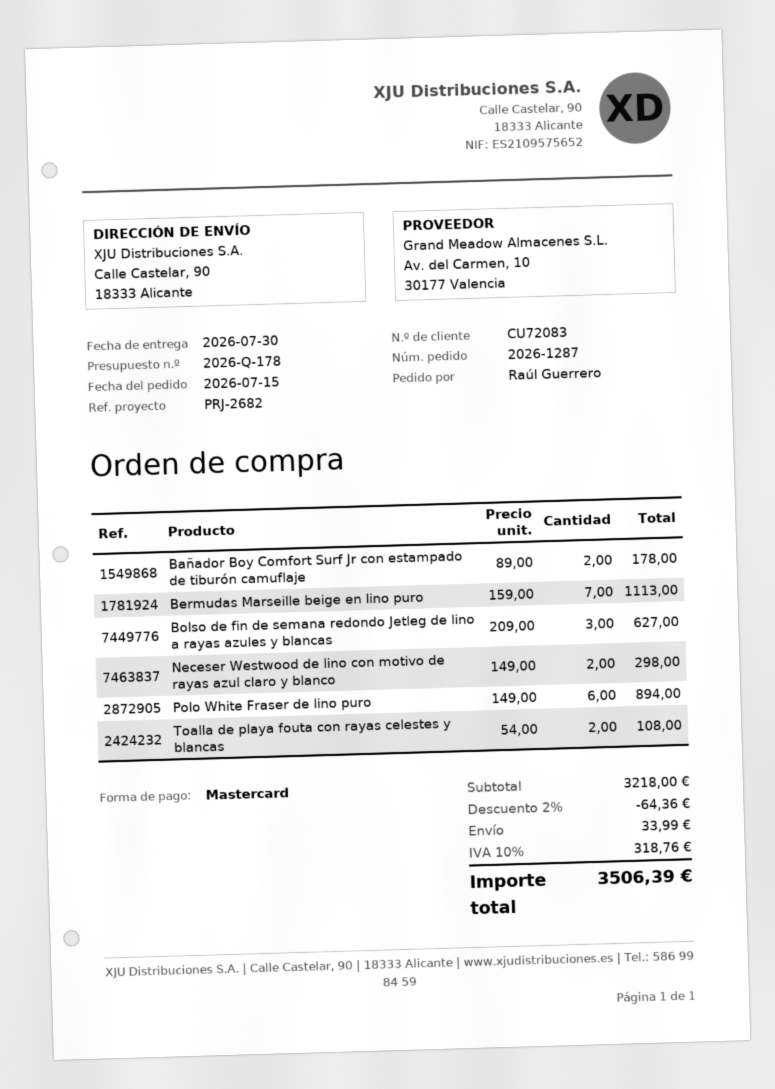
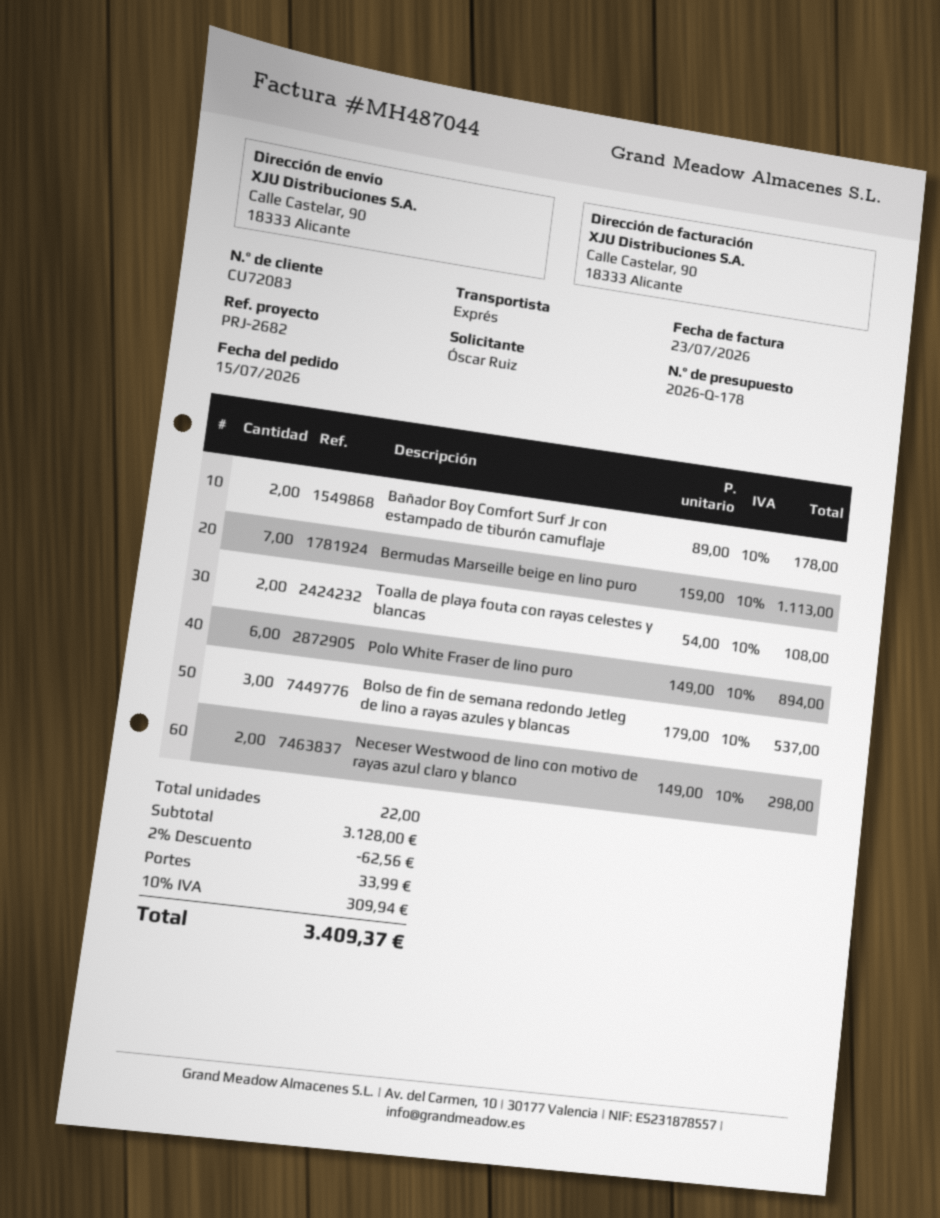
ordered by: Raúl Guerrero -> Óscar Ruiz
Bolso de fin de semana redondo Jetleg de lino a rayas azules y blancas: 3 x 209.00 = 627.00 -> 3 x 179.00 = 537.00
subtotal: 3218.00 -> 3128.00
discount: 2% = 64.36 -> 2% = 62.56
tax: 10% = 318.76 -> 10% = 309.94
total: 3506.39 -> 3409.37

